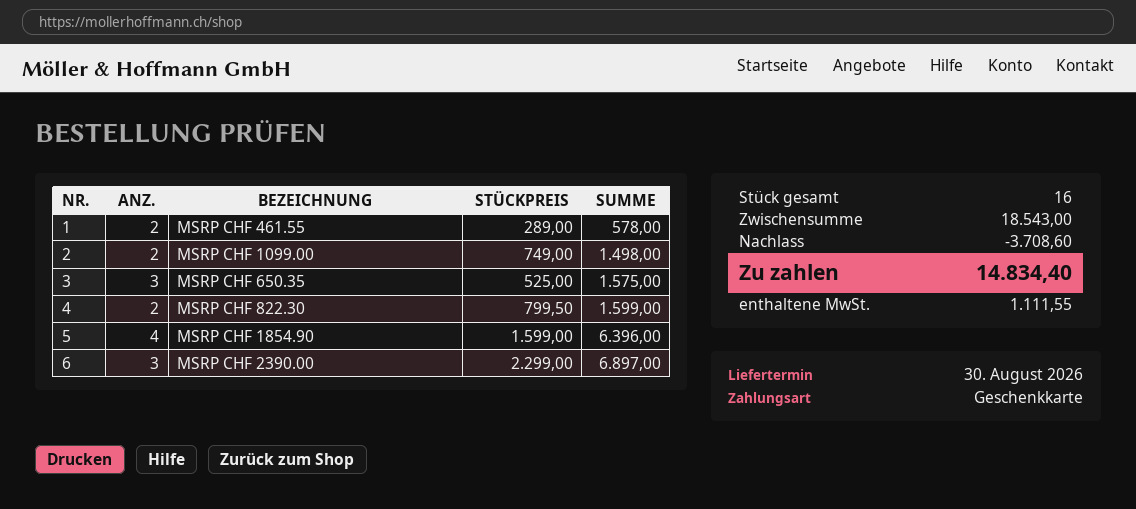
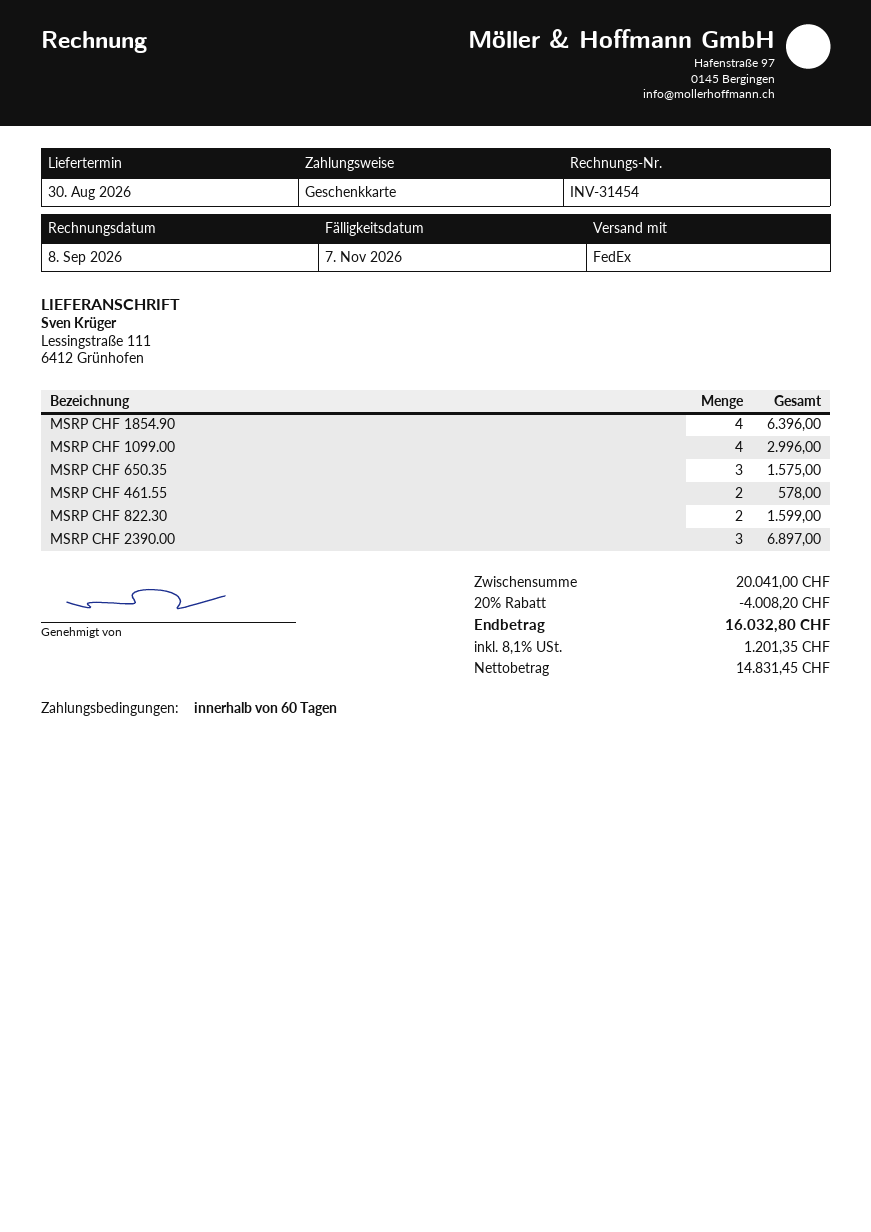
MSRP CHF 1099.00: 2 for 1498.00 -> 4 for 2996.00
subtotal: 18543.00 -> 20041.00
discount: 3708.60 -> 4008.20
tax: 1111.55 -> 1201.35
total: 14834.40 -> 16032.80

